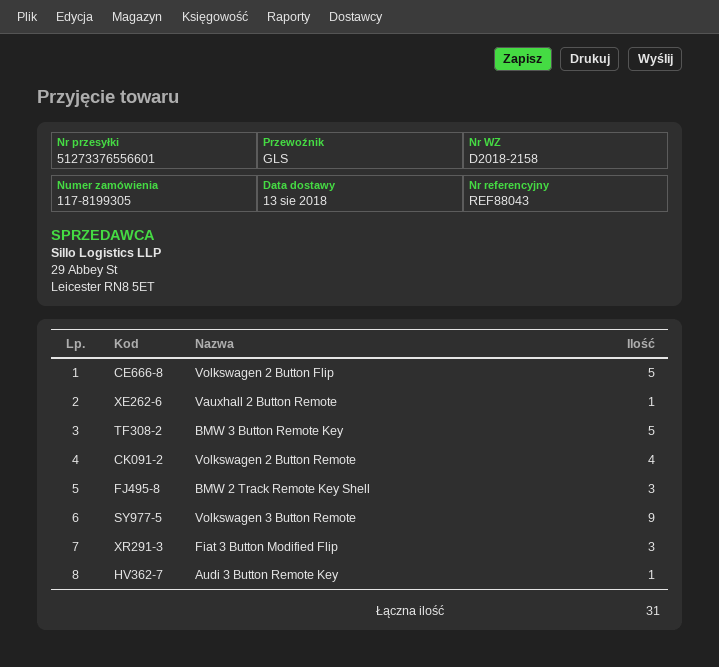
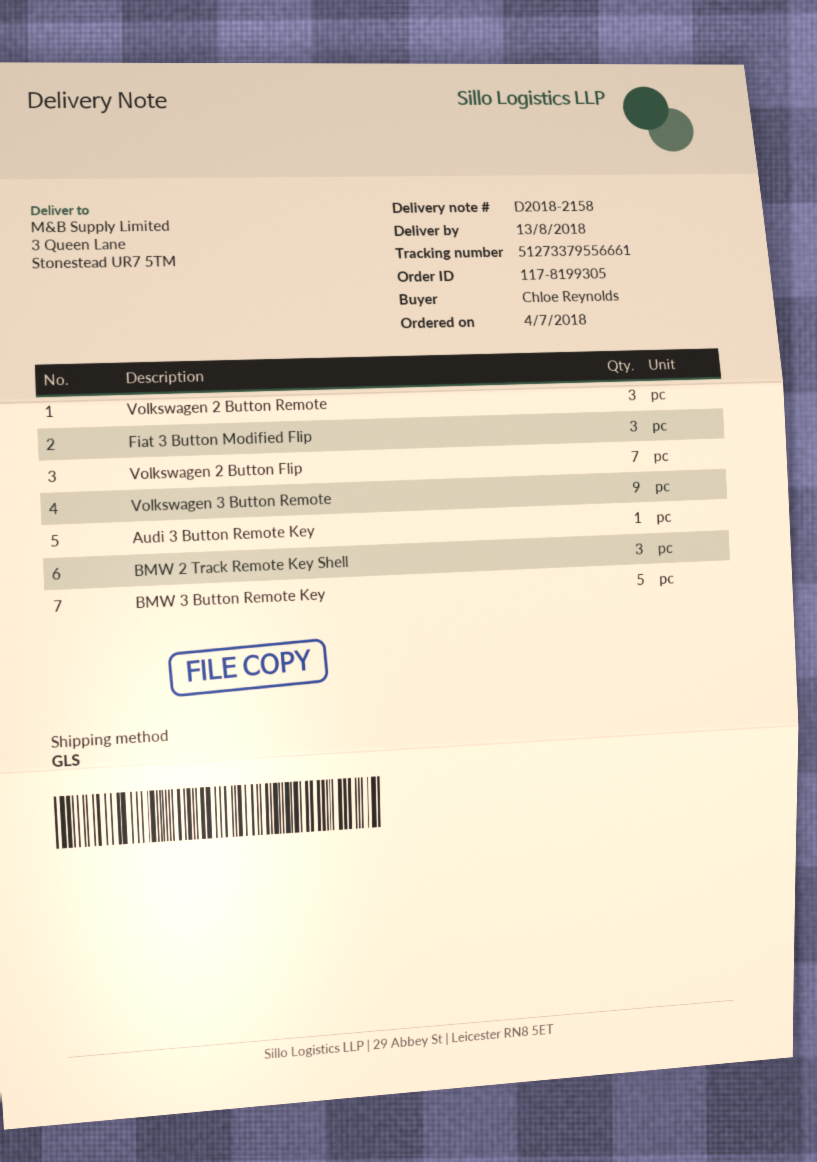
tracking number: 51273376556601 -> 51273379556661
Volkswagen 2 Button Flip: 5 -> 7
Vauxhall 2 Button Remote: 1 -> none
Volkswagen 2 Button Remote: 4 -> 3

